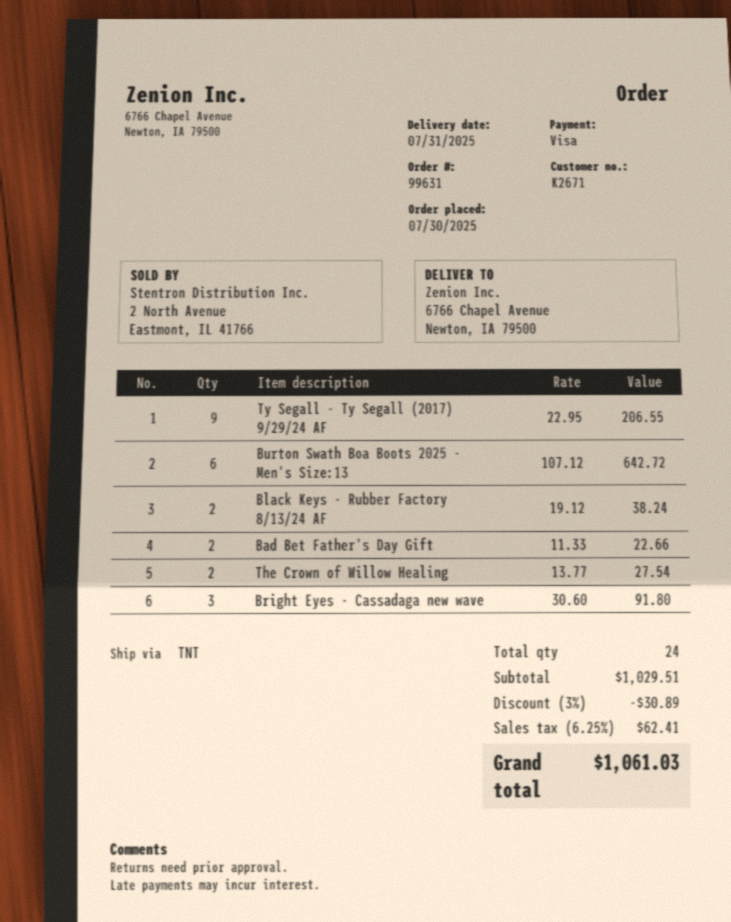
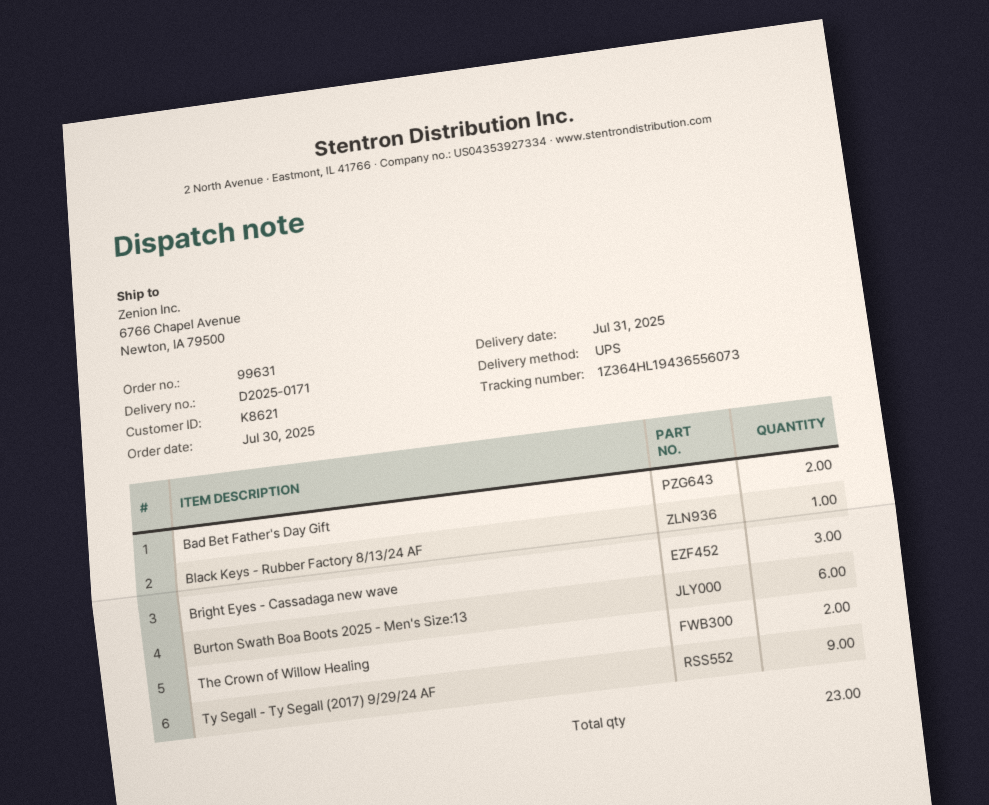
customer number: K2671 -> K8621
shipping method: TNT -> UPS
Black Keys - Rubber Factory 8/13/24 AF: 2 -> 1
total quantity: 24 -> 23

